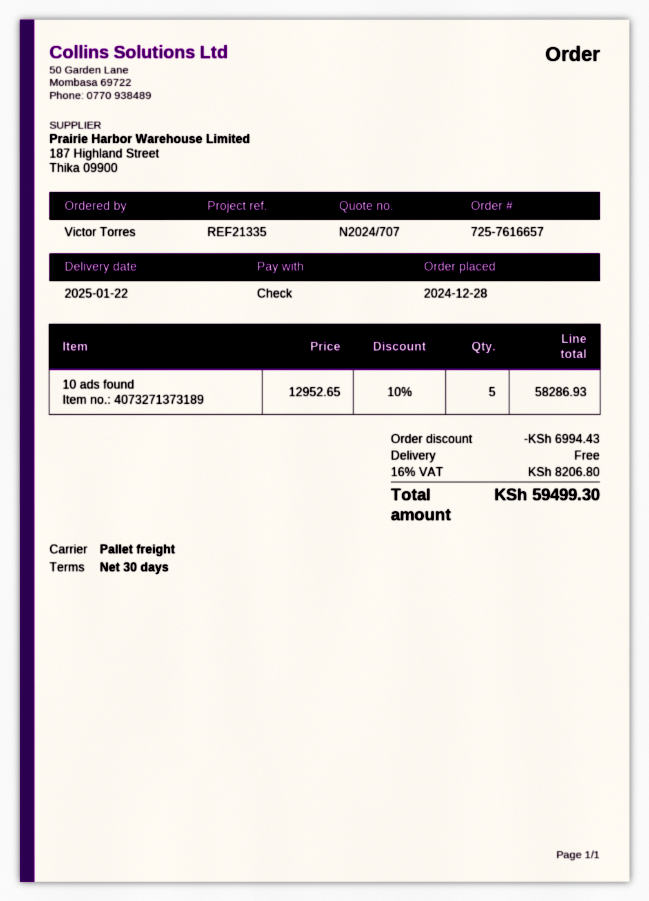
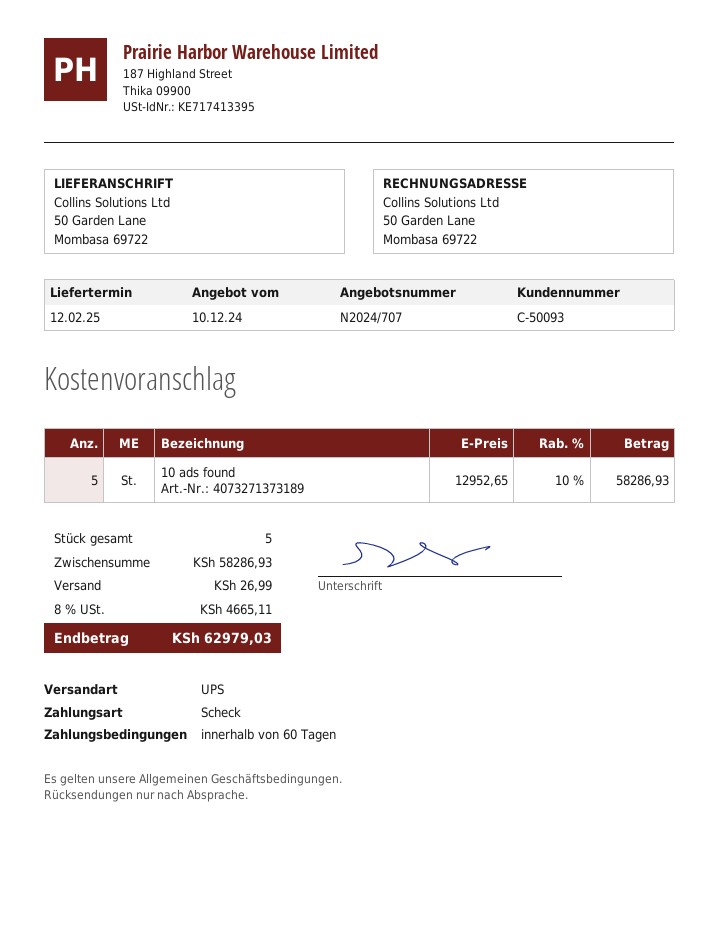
delivery date: 2025-01-22 -> 2025-02-12
payment terms: 30 days -> 60 days
shipping method: pallet freight -> UPS
discount: 6994.43 -> none
shipping: 0.00 -> 26.99
tax: 16% = 8206.80 -> 8% = 4665.11
total: 59499.30 -> 62979.03

